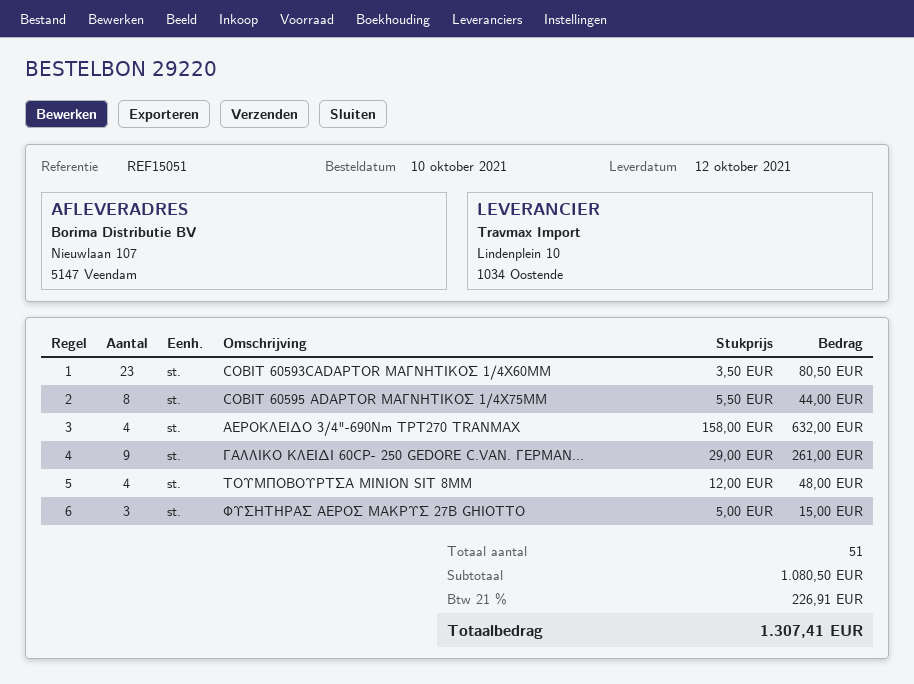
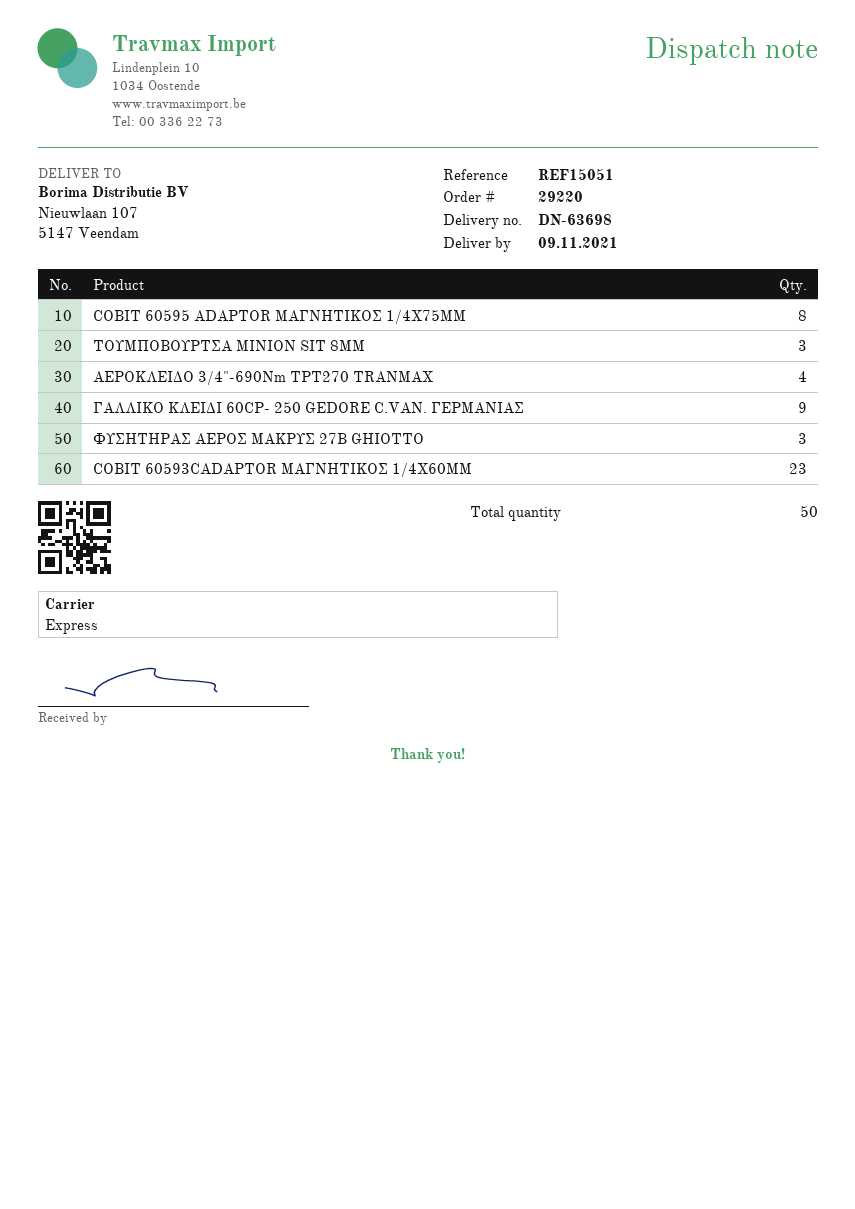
delivery date: 2021-10-12 -> 2021-11-09
ΤΟΥΜΠΟΒΟΥΡΤΣΑ ΜΙΝΙΟΝ SIT 8MM: 4 -> 3
total quantity: 51 -> 50

